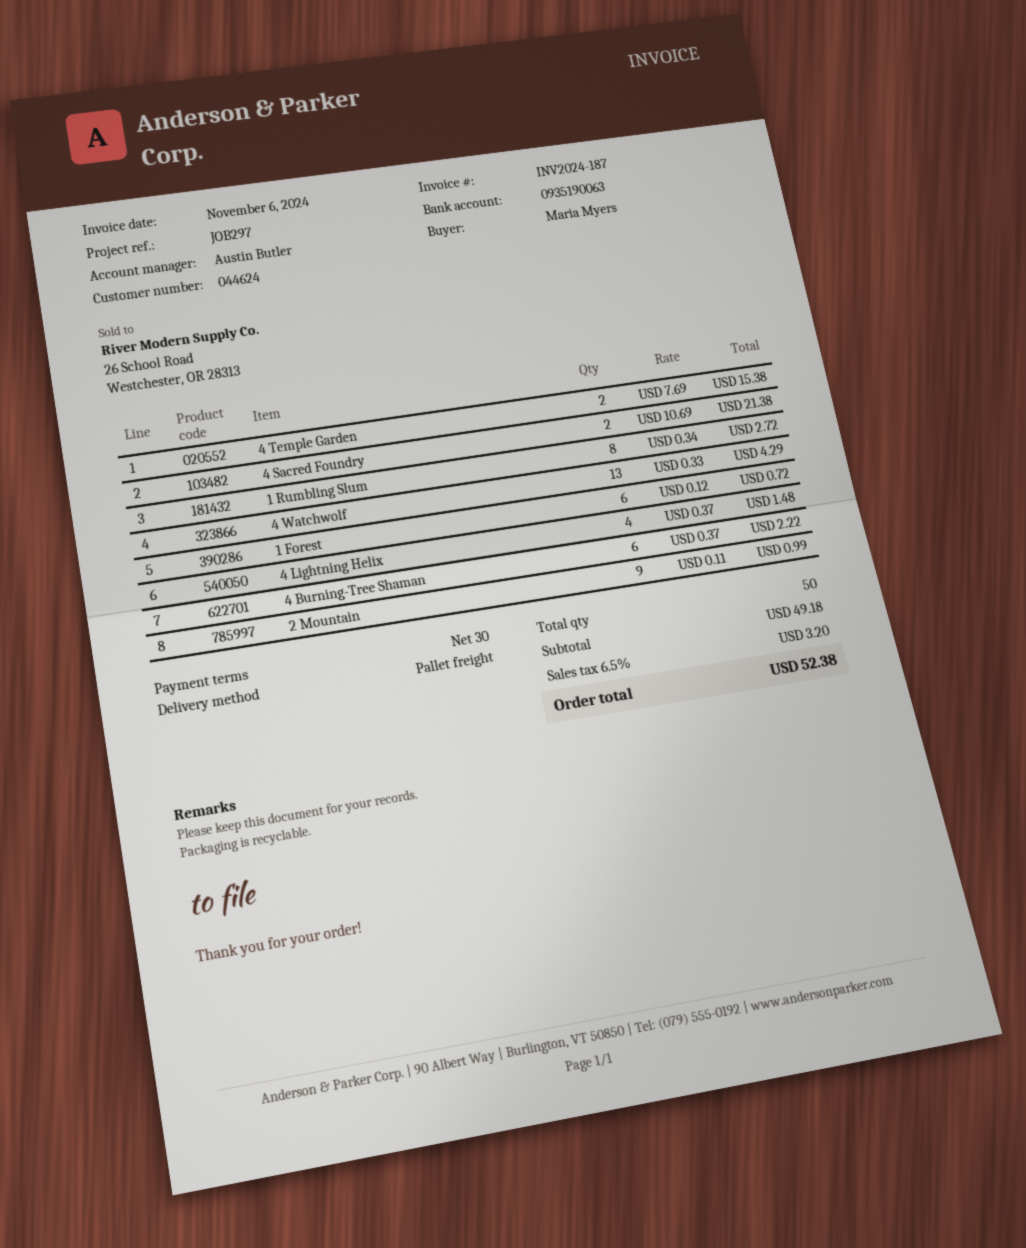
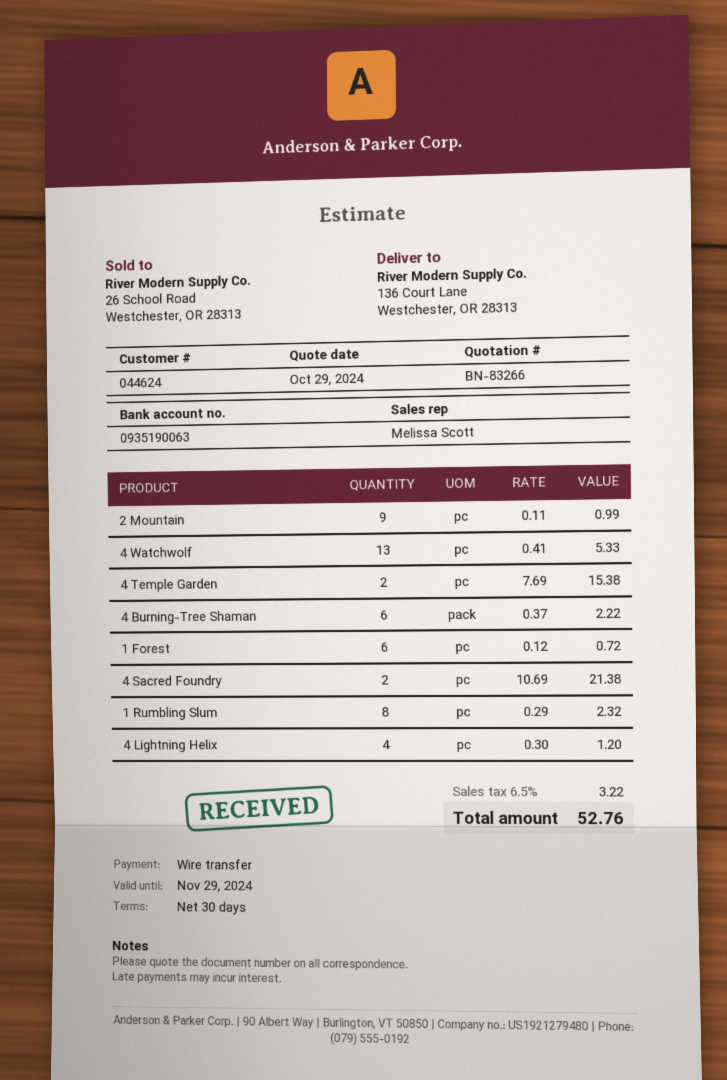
sales rep: Austin Butler -> Melissa Scott
1 Rumbling Slum: 8 x 0.34 = 2.72 -> 8 x 0.29 = 2.32
4 Watchwolf: 13 x 0.33 = 4.29 -> 13 x 0.41 = 5.33
4 Lightning Helix: 4 x 0.37 = 1.48 -> 4 x 0.30 = 1.20
tax: 6.5% = 3.20 -> 6.5% = 3.22
total: 52.38 -> 52.76

